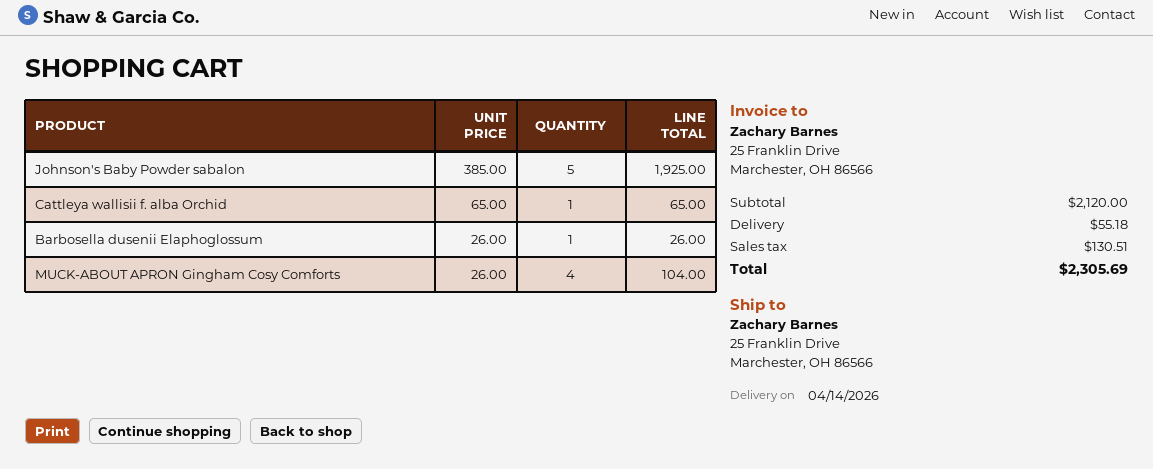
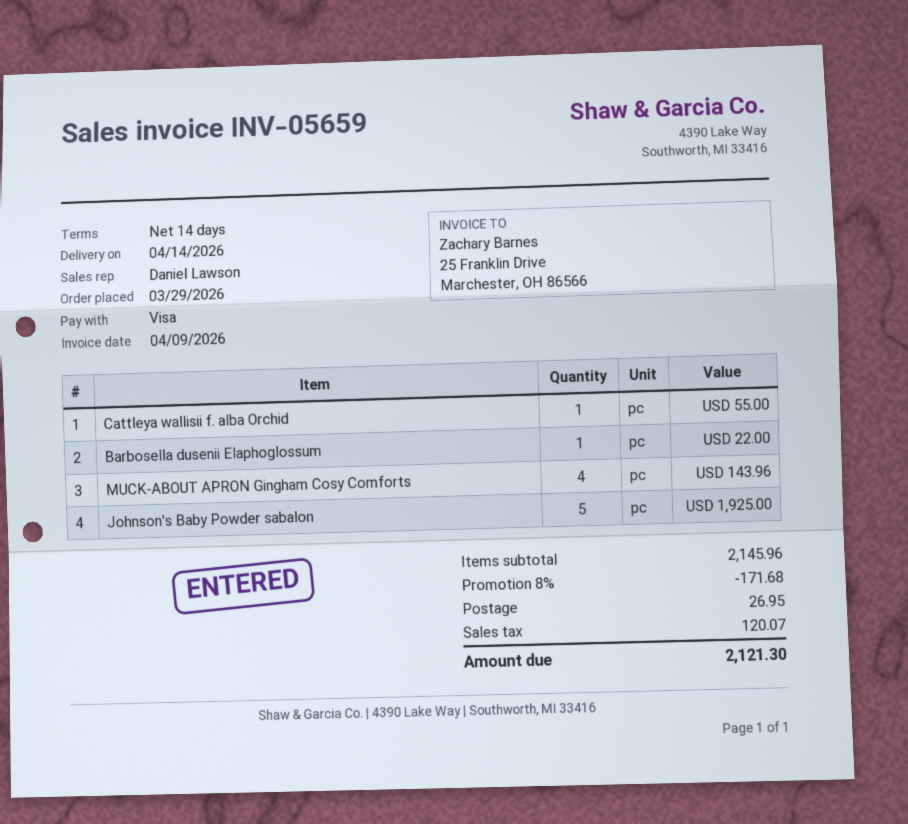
Cattleya wallisii f. alba Orchid: 1 for 65.00 -> 1 for 55.00
Barbosella dusenii Elaphoglossum: 1 for 26.00 -> 1 for 22.00
MUCK-ABOUT APRON Gingham Cosy Comforts: 4 for 104.00 -> 4 for 143.96
subtotal: 2120.00 -> 2145.96
discount: none -> 8% = 171.68
shipping: 55.18 -> 26.95
tax: 130.51 -> 120.07
total: 2305.69 -> 2121.30

